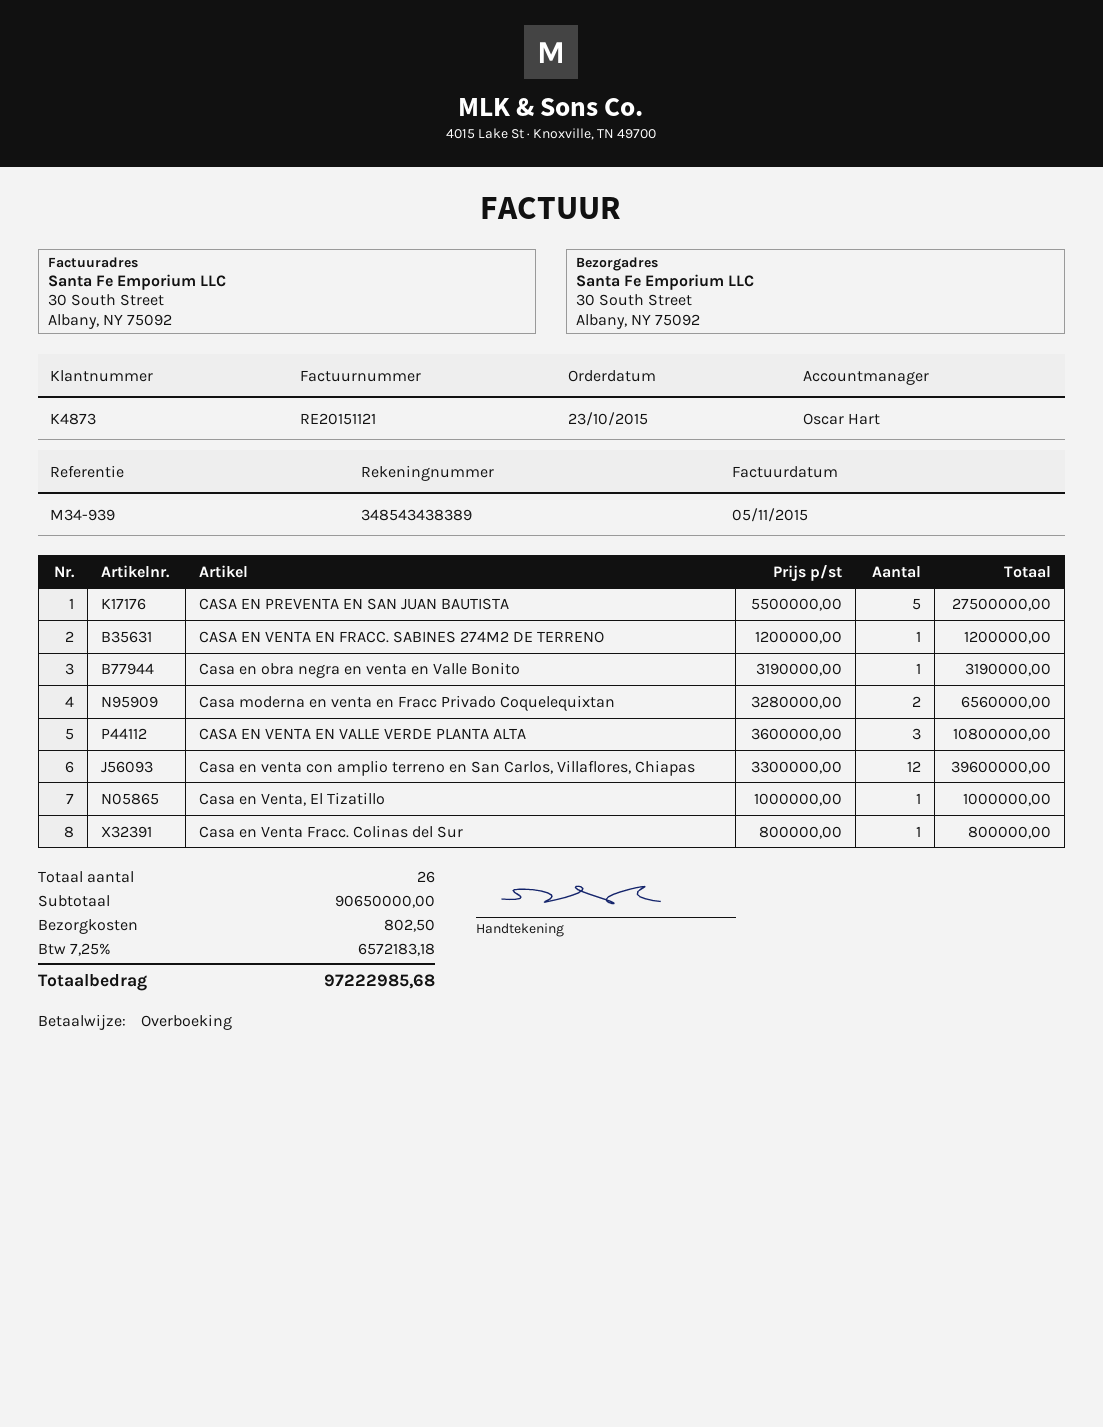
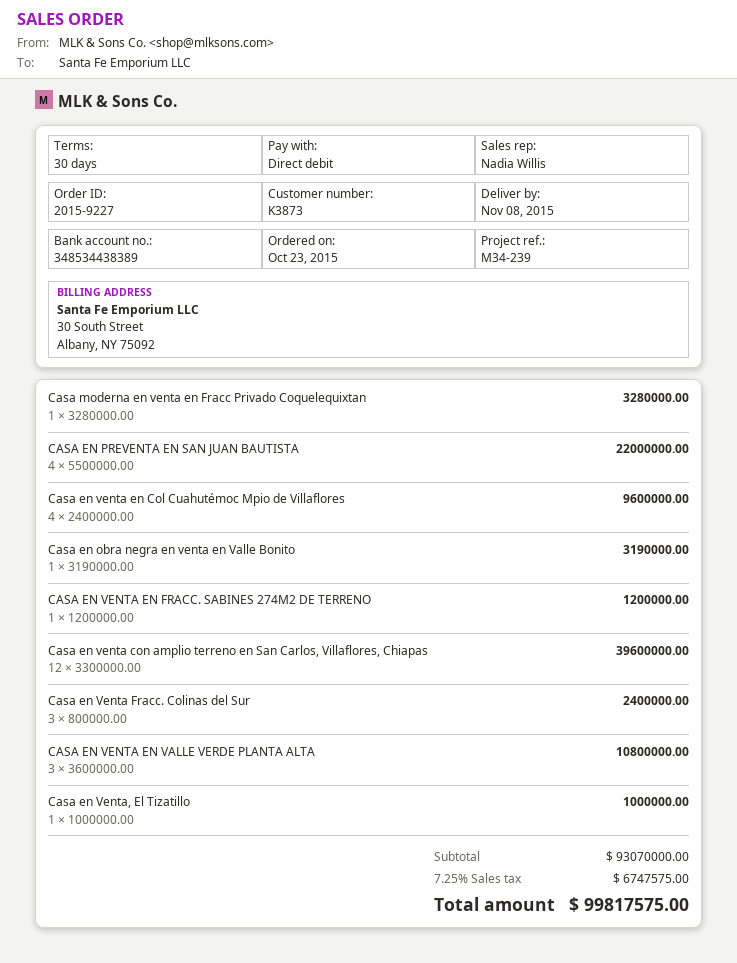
customer number: K4873 -> K3873
reference: M34-939 -> M34-239
sales rep: Oscar Hart -> Nadia Willis
payment method: bank transfer -> direct debit
bank account: 348543438389 -> 348534438389
CASA EN PREVENTA EN SAN JUAN BAUTISTA: 5 x 5500000.00 = 27500000.00 -> 4 x 5500000.00 = 22000000.00
Casa moderna en venta en Fracc Privado Coquelequixtan: 2 x 3280000.00 = 6560000.00 -> 1 x 3280000.00 = 3280000.00
Casa en Venta Fracc. Colinas del Sur: 1 x 800000.00 = 800000.00 -> 3 x 800000.00 = 2400000.00
Casa en venta en Col Cuahutémoc Mpio de Villaflores: none -> 4 x 2400000.00 = 9600000.00
subtotal: 90650000.00 -> 93070000.00
shipping: 802.50 -> none
tax: 7.25% = 6572183.18 -> 7.25% = 6747575.00
total: 97222985.68 -> 99817575.00

